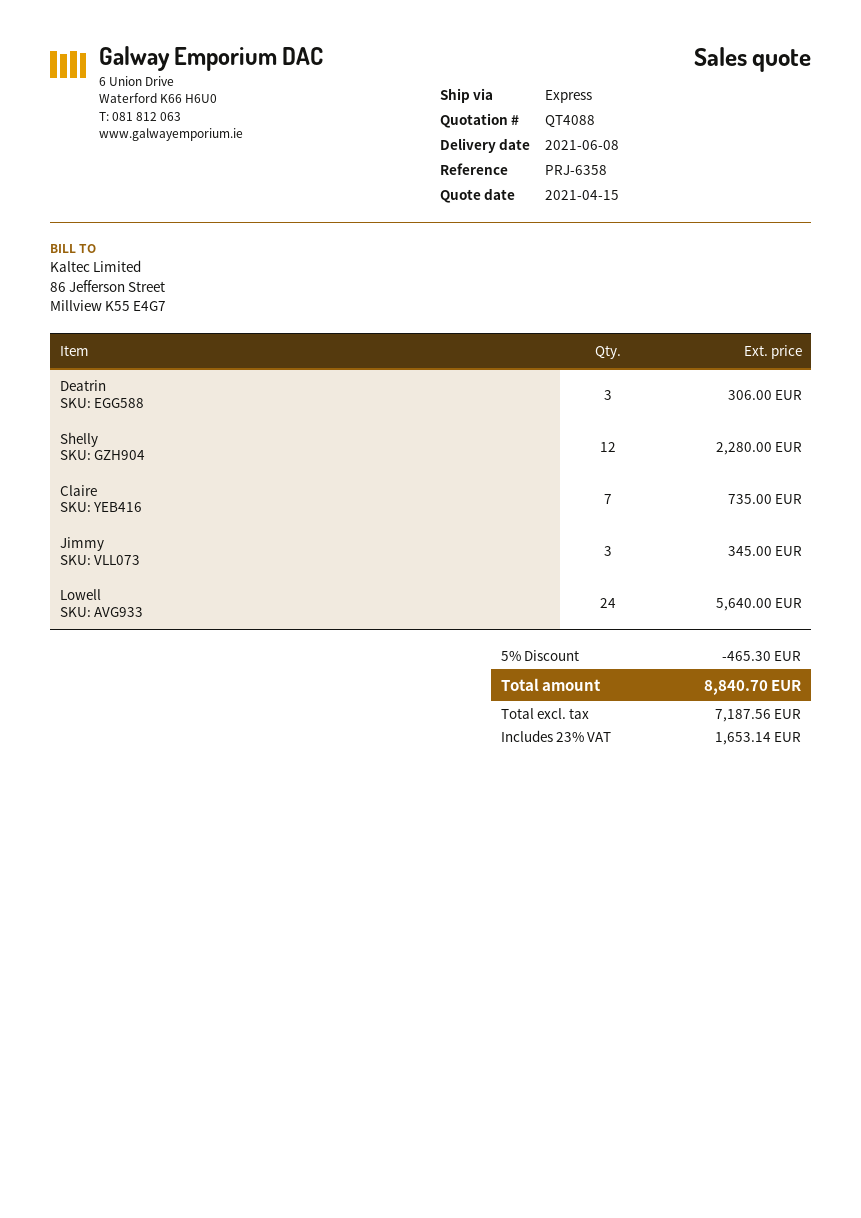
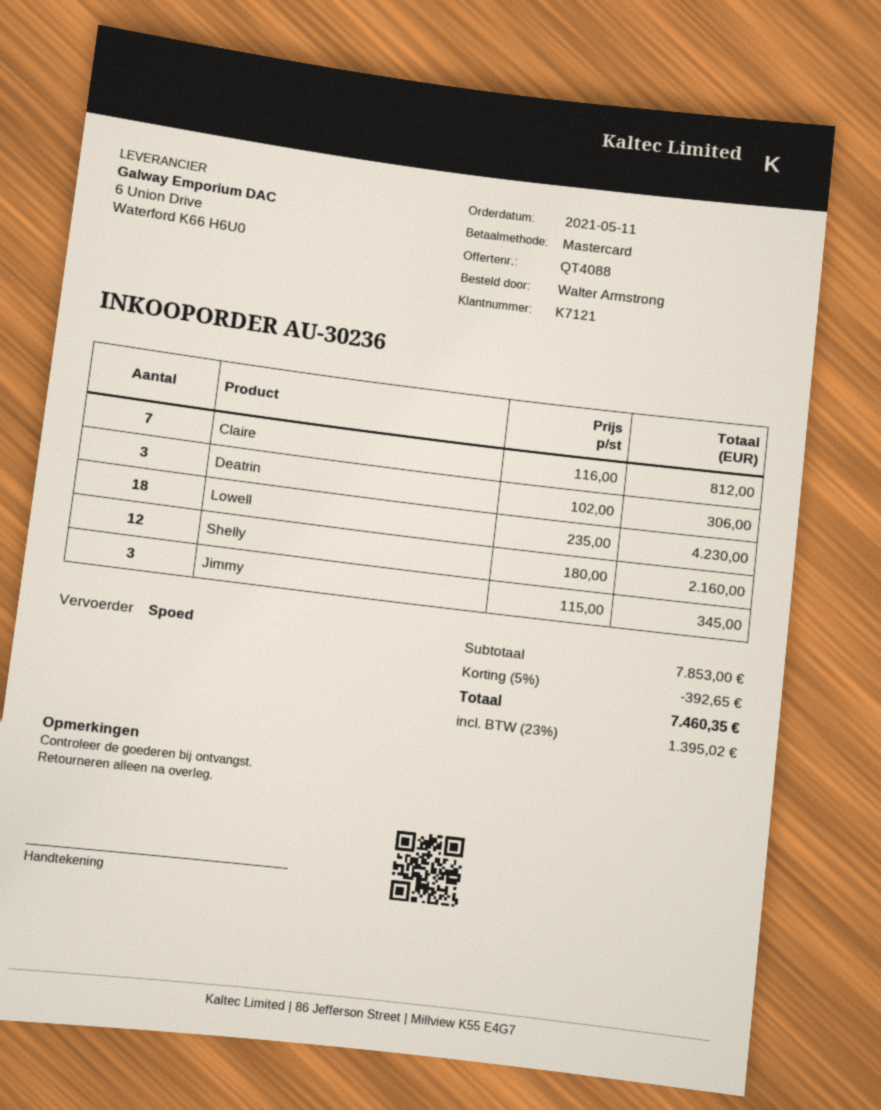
Shelly: 12 for 2280.00 -> 12 for 2160.00
Claire: 7 for 735.00 -> 7 for 812.00
Lowell: 24 for 5640.00 -> 18 for 4230.00
discount: 5% = 465.30 -> 5% = 392.65
tax: 23% = 1653.14 -> 23% = 1395.02
total: 8840.70 -> 7460.35

